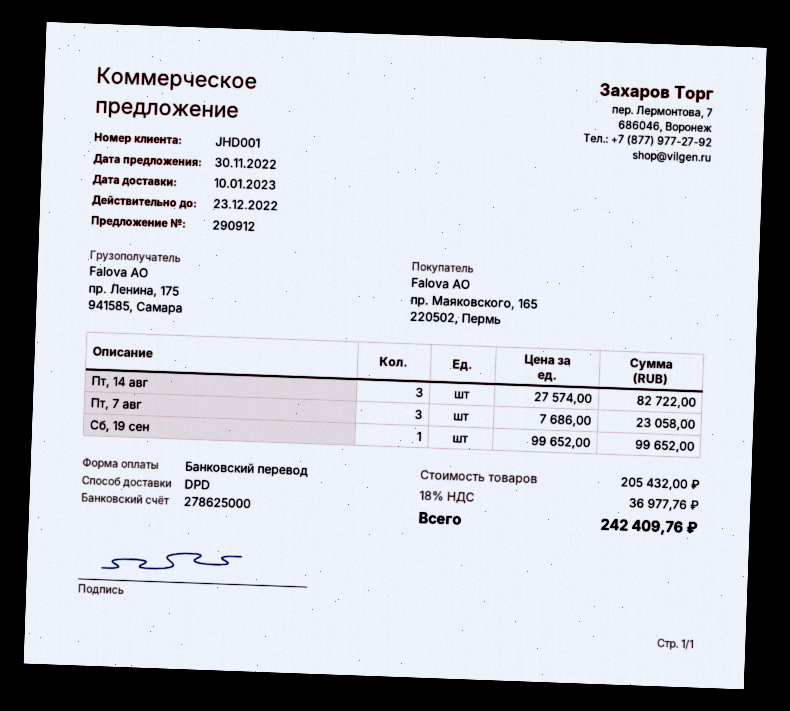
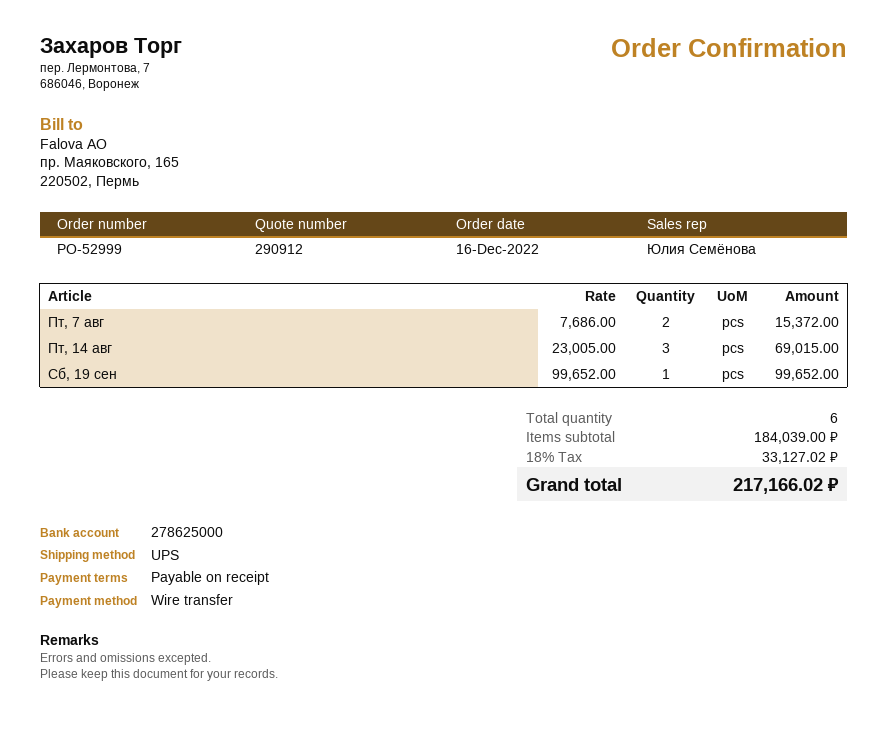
shipping method: DPD -> UPS
Пт, 14 авг: 3 x 27574.00 = 82722.00 -> 3 x 23005.00 = 69015.00
Пт, 7 авг: 3 x 7686.00 = 23058.00 -> 2 x 7686.00 = 15372.00
subtotal: 205432.00 -> 184039.00
tax: 18% = 36977.76 -> 18% = 33127.02
total: 242409.76 -> 217166.02

